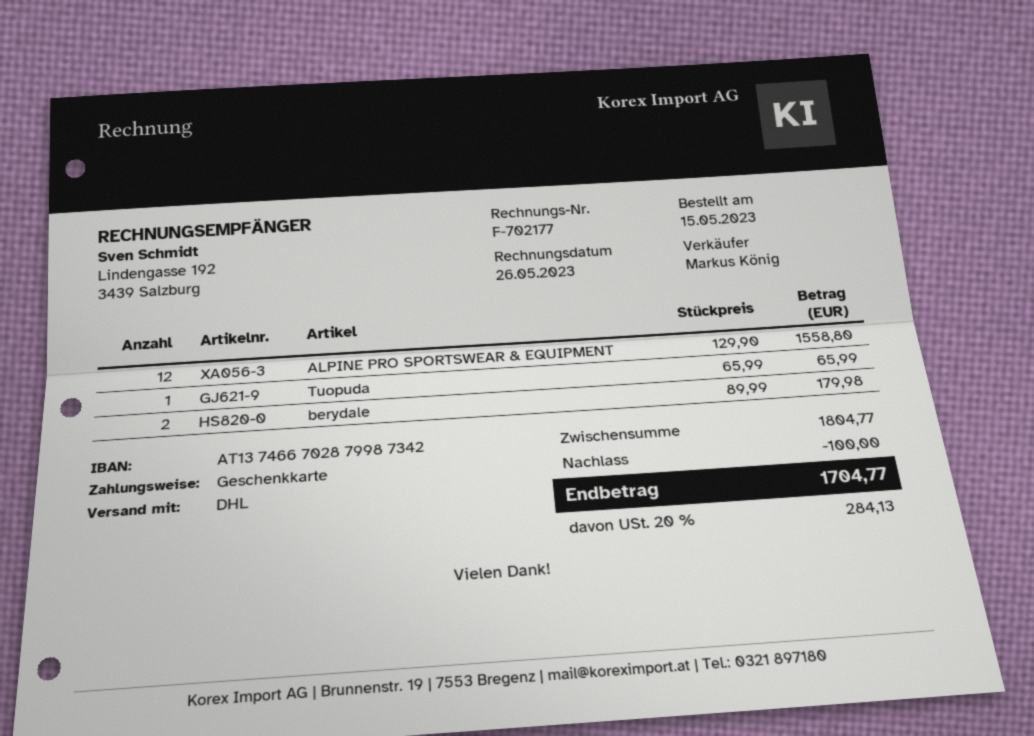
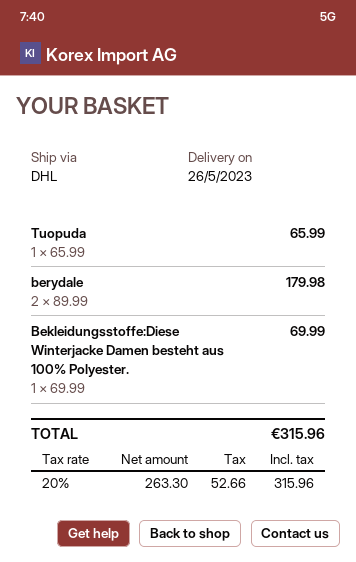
ALPINE PRO SPORTSWEAR & EQUIPMENT: 12 x 129.90 = 1558.80 -> none
Bekleidungsstoffe:Diese Winterjacke Damen besteht aus 100% Polyester.: none -> 1 x 69.99 = 69.99
discount: 100.00 -> none
tax: 20% = 284.13 -> 20% = 52.66
total: 1704.77 -> 315.96

